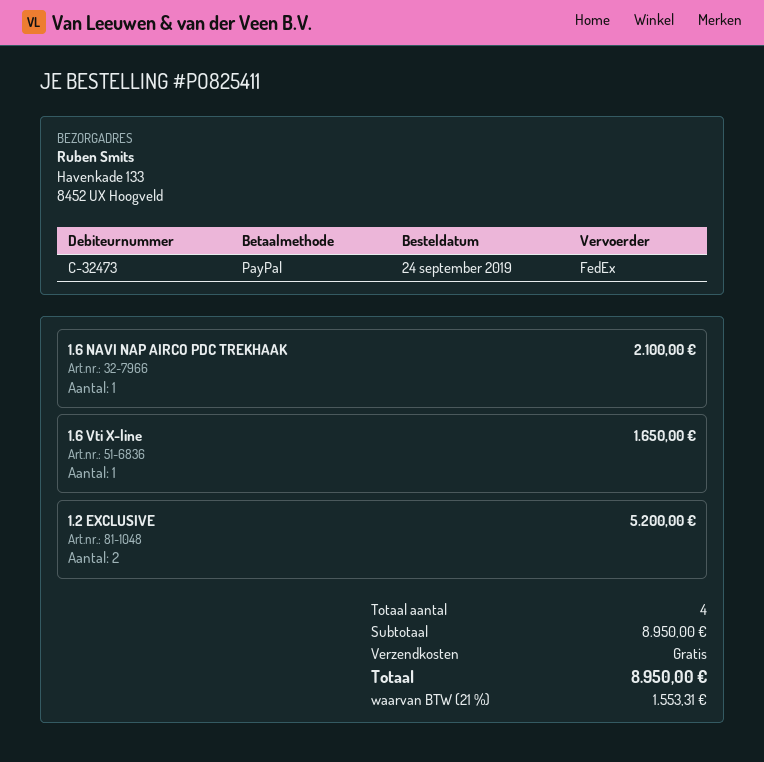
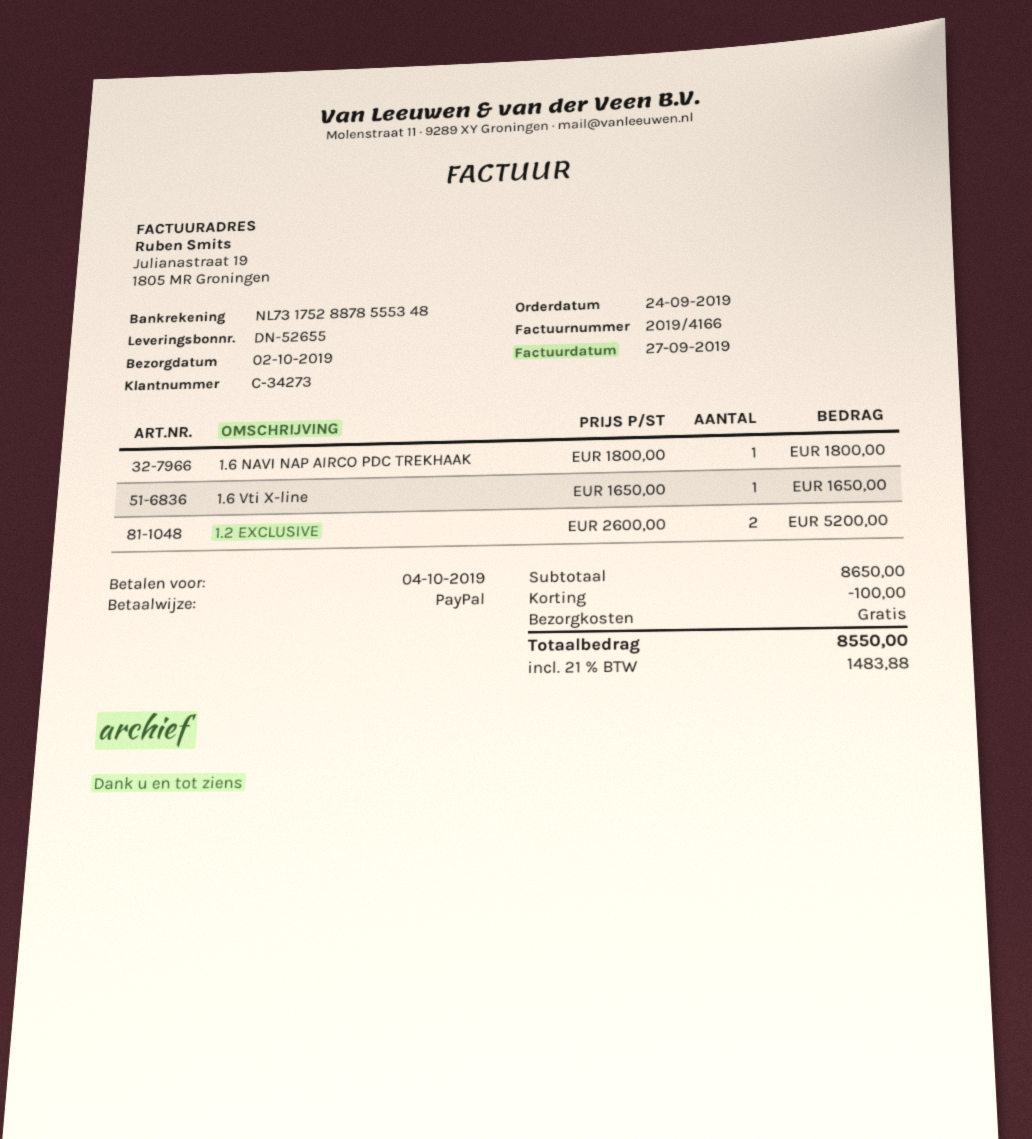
customer number: C-32473 -> C-34273
1.6 NAVI NAP AIRCO PDC TREKHAAK: 1 for 2100.00 -> 1 for 1800.00
subtotal: 8950.00 -> 8650.00
discount: none -> 100.00
tax: 21% = 1553.31 -> 21% = 1483.88
total: 8950.00 -> 8550.00

